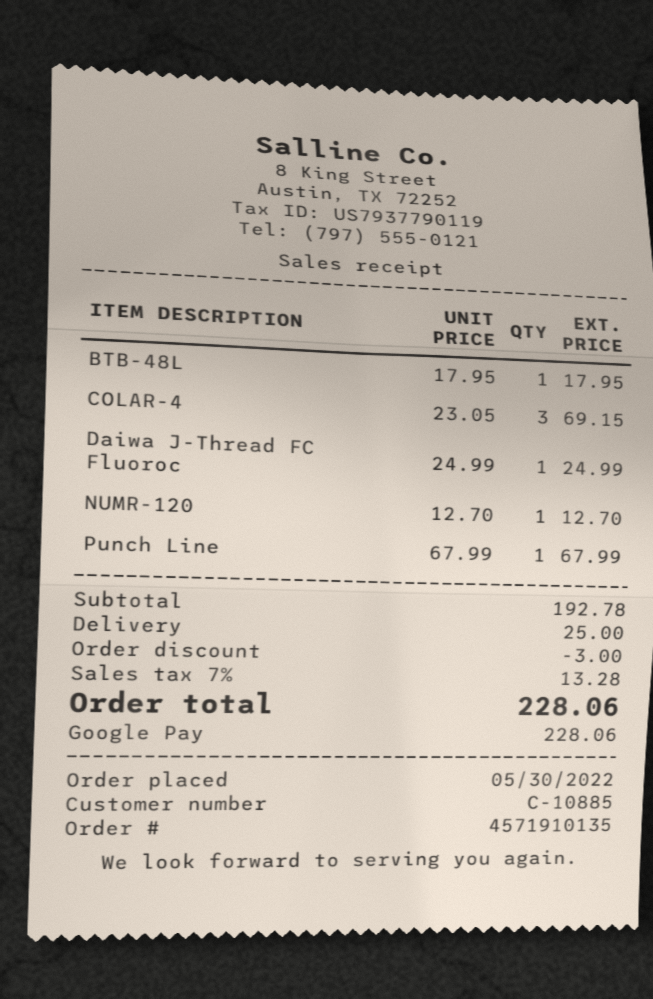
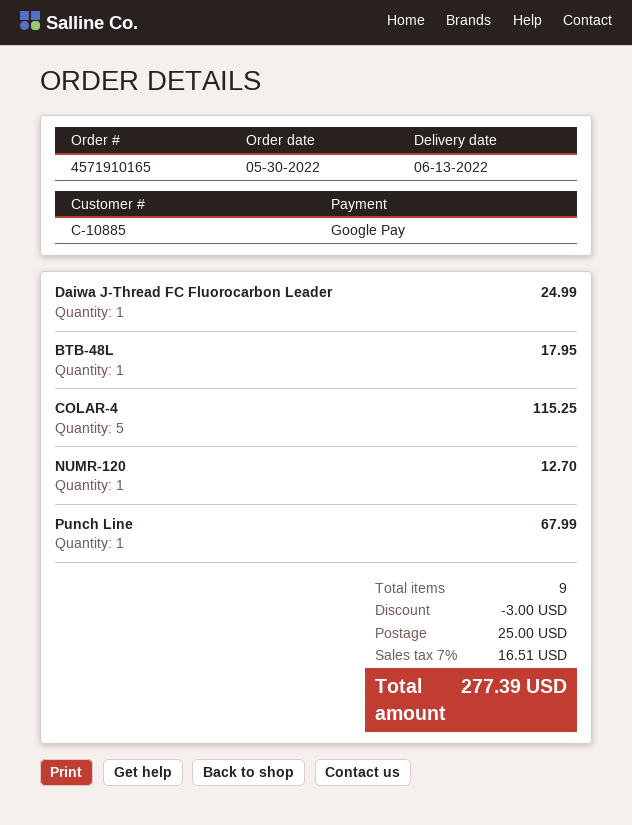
order number: 4571910135 -> 4571910165
COLAR-4: 3 for 69.15 -> 5 for 115.25
tax: 7% = 13.28 -> 7% = 16.51
total: 228.06 -> 277.39

